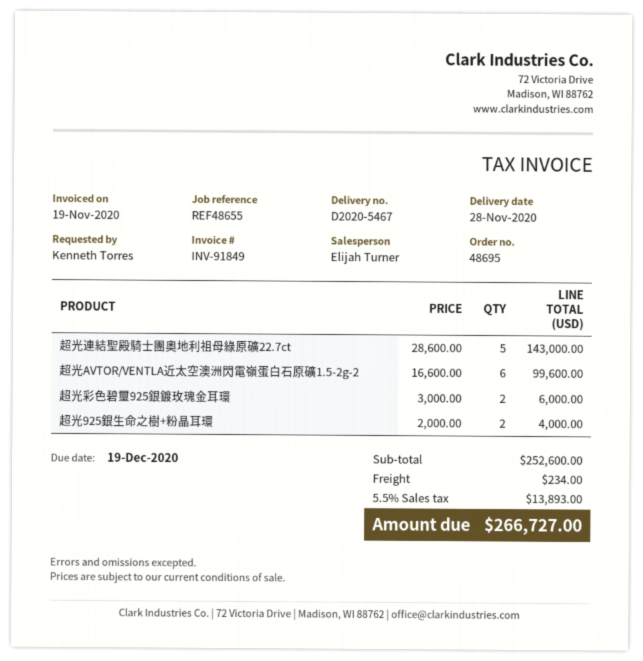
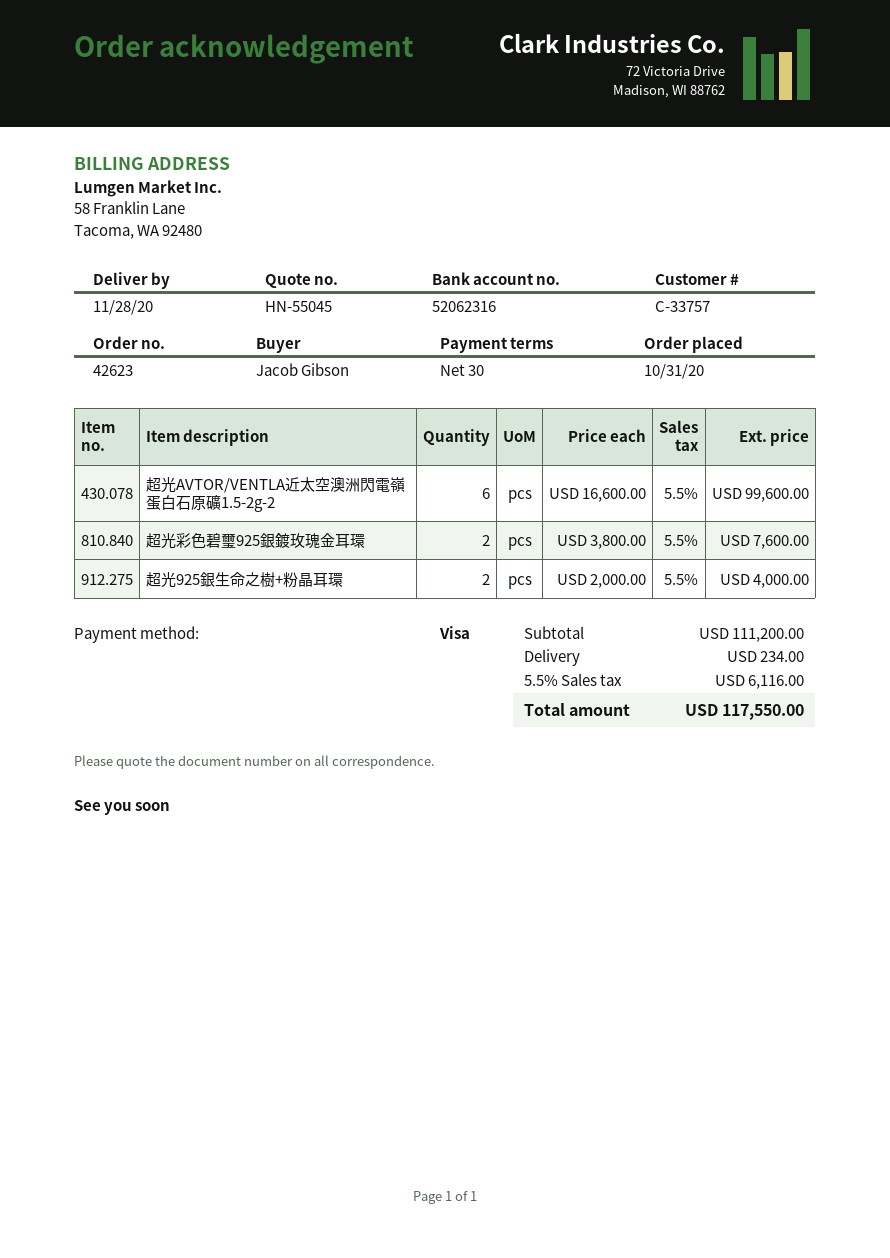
order number: 48695 -> 42623
ordered by: Kenneth Torres -> Jacob Gibson
超光連結聖殿騎士團奧地利祖母綠原礦22.7ct: 5 x 28600.00 = 143000.00 -> none
超光彩色碧璽925銀鍍玫瑰金耳環: 2 x 3000.00 = 6000.00 -> 2 x 3800.00 = 7600.00
subtotal: 252600.00 -> 111200.00
tax: 5.5% = 13893.00 -> 5.5% = 6116.00
total: 266727.00 -> 117550.00

